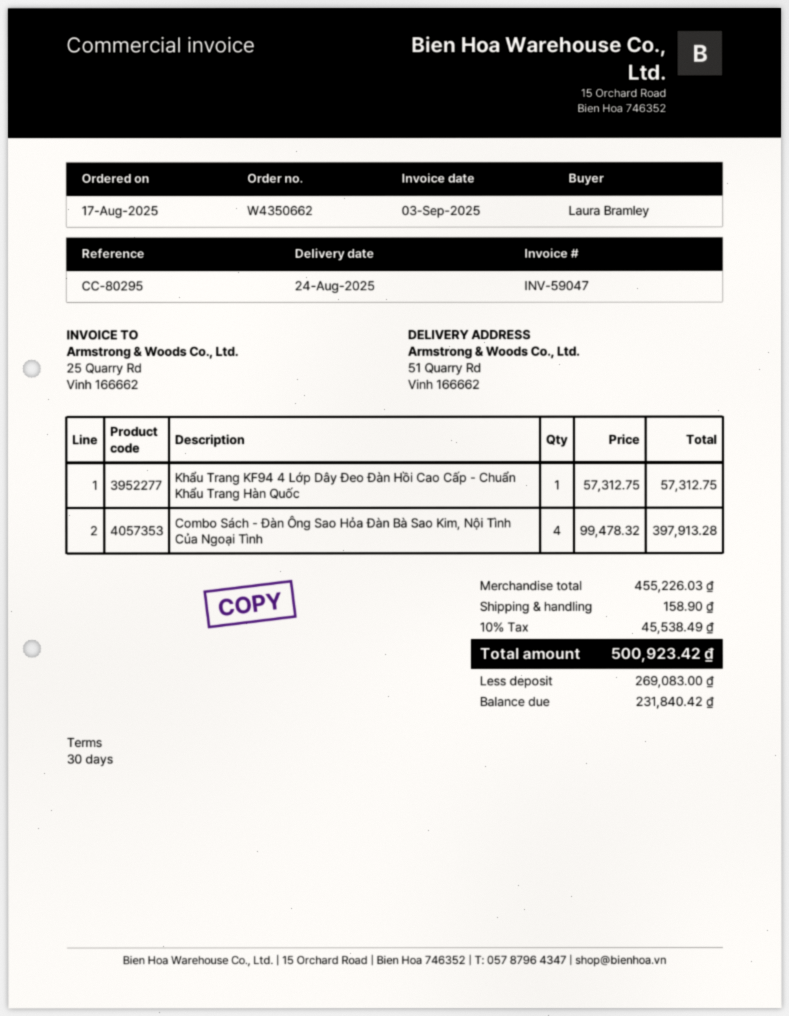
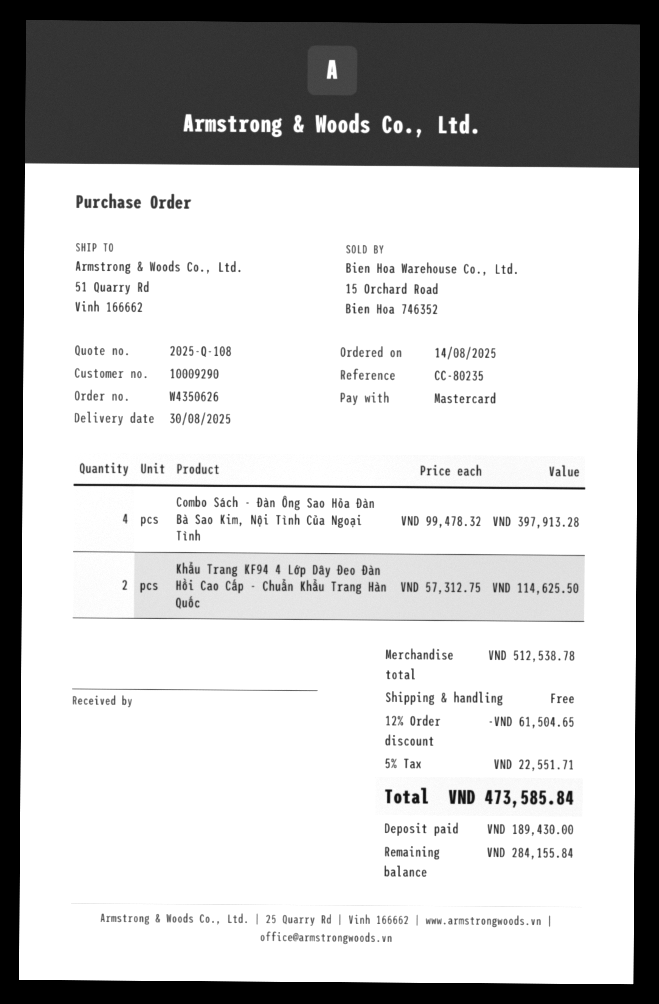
order number: W4350662 -> W4350626
order date: 2025-08-17 -> 2025-08-14
delivery date: 2025-08-24 -> 2025-08-30
reference: CC-80295 -> CC-80235
Khẩu Trang KF94 4 Lớp Dây Đeo Đàn Hồi Cao Cấp - Chuẩn Khẩu Trang Hàn Quốc: 1 x 57312.75 = 57312.75 -> 2 x 57312.75 = 114625.50
subtotal: 455226.03 -> 512538.78
discount: none -> 12% = 61504.65
shipping: 158.90 -> 0.00
tax: 10% = 45538.49 -> 5% = 22551.71
total: 500923.42 -> 473585.84
deposit: 269083.00 -> 189430.00
balance: 231840.42 -> 284155.84

